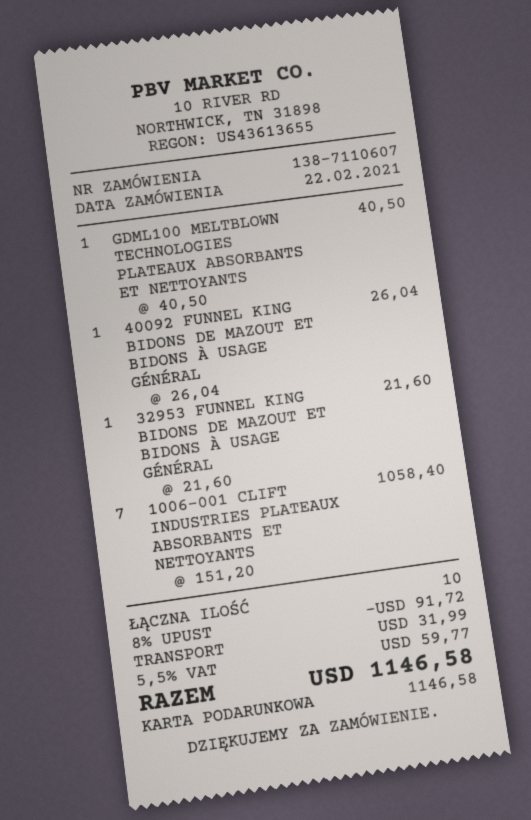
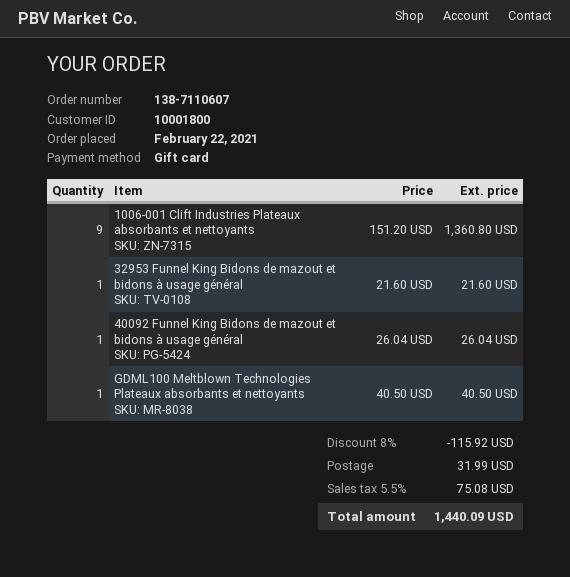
1006-001 CLIFT INDUSTRIES PLATEAUX ABSORBANTS ET NETTOYANTS: 7 x 151.20 = 1058.40 -> 9 x 151.20 = 1360.80
discount: 8% = 91.72 -> 8% = 115.92
tax: 5.5% = 59.77 -> 5.5% = 75.08
total: 1146.58 -> 1440.09

